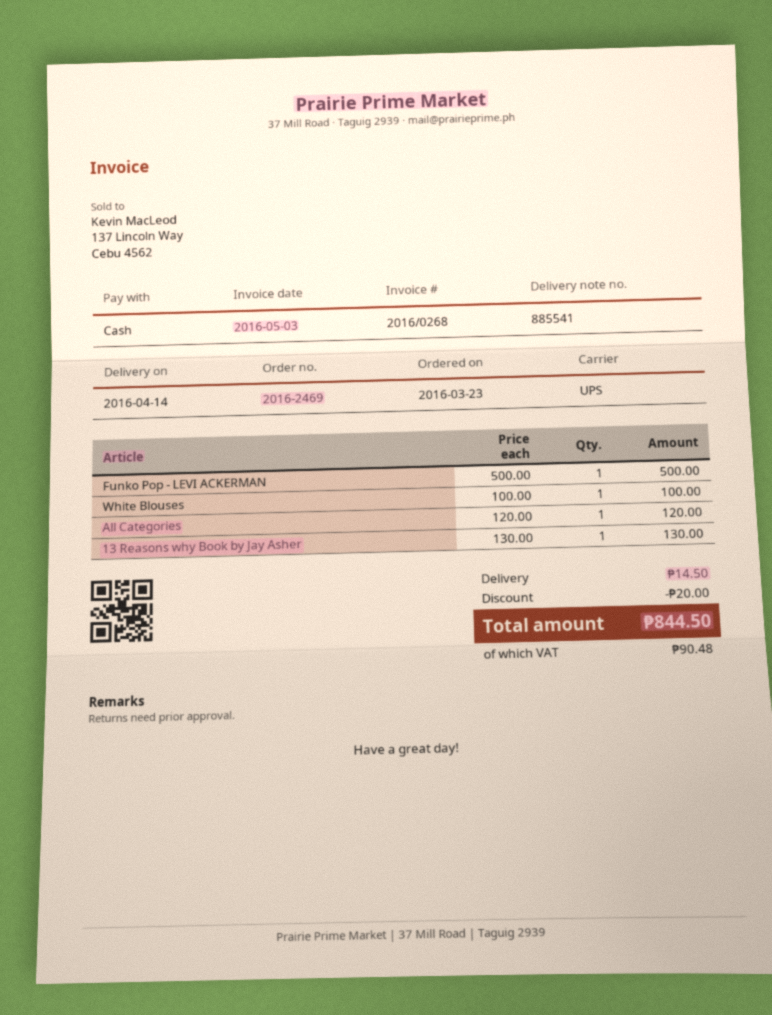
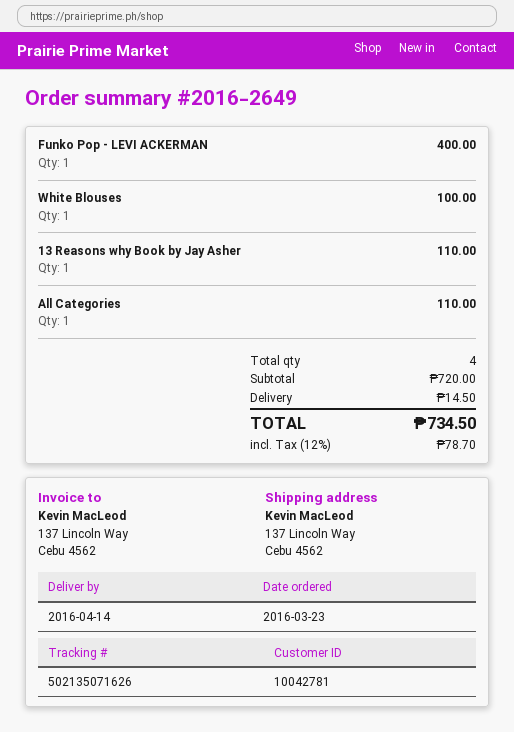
order number: 2016-2469 -> 2016-2649
Funko Pop - LEVI ACKERMAN: 1 for 500.00 -> 1 for 400.00
All Categories: 1 for 120.00 -> 1 for 110.00
13 Reasons why Book by Jay Asher: 1 for 130.00 -> 1 for 110.00
discount: 20.00 -> none
tax: 90.48 -> 78.70
total: 844.50 -> 734.50

